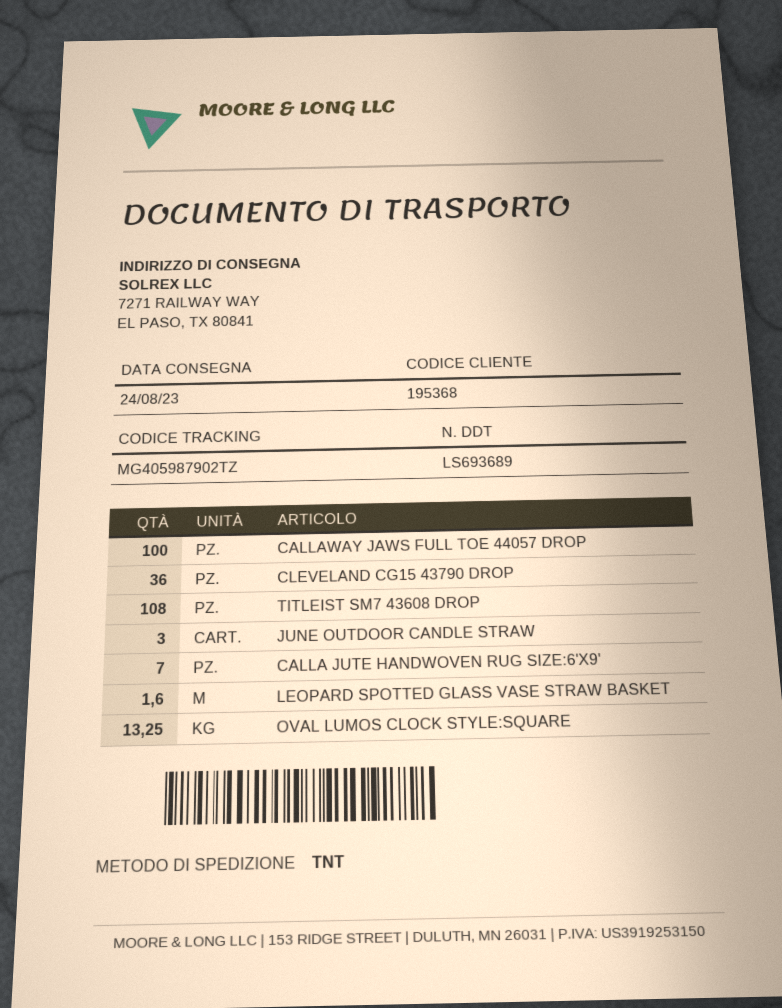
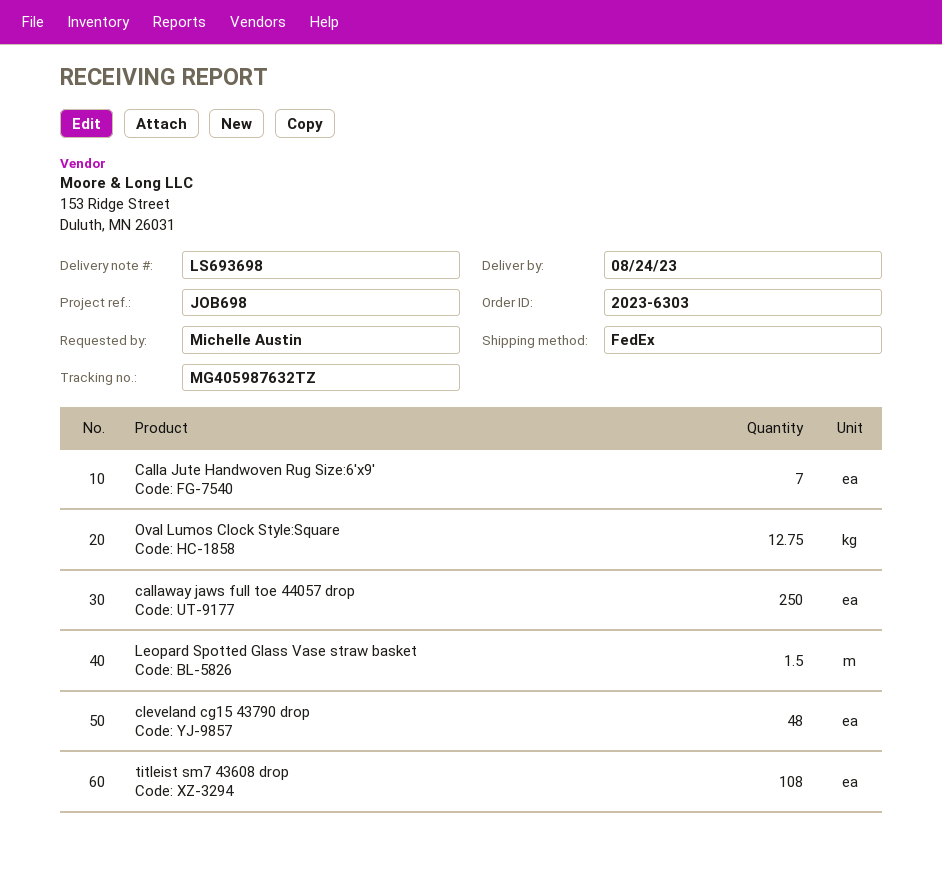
delivery note number: LS693689 -> LS693698
shipping method: TNT -> FedEx
tracking number: MG405987902TZ -> MG405987632TZ
CALLAWAY JAWS FULL TOE 44057 DROP: 100 -> 250
CLEVELAND CG15 43790 DROP: 36 -> 48
JUNE OUTDOOR CANDLE STRAW: 3 -> none
LEOPARD SPOTTED GLASS VASE STRAW BASKET: 1.6 -> 1.5
OVAL LUMOS CLOCK STYLE:SQUARE: 13.25 -> 12.75

